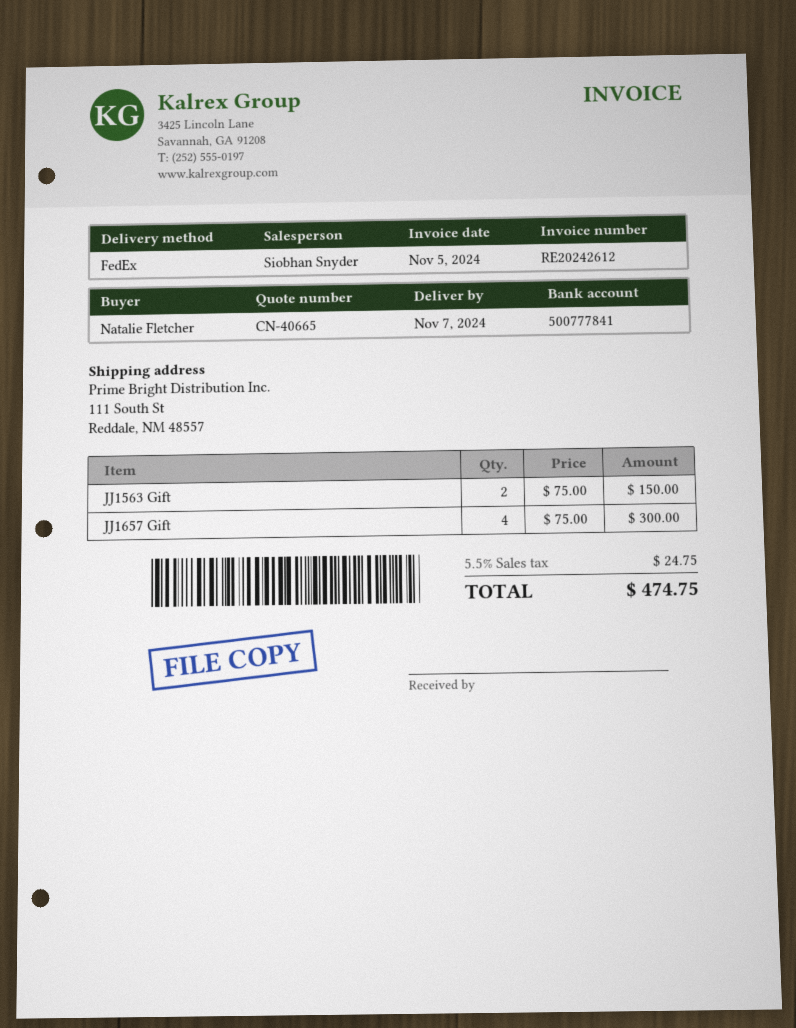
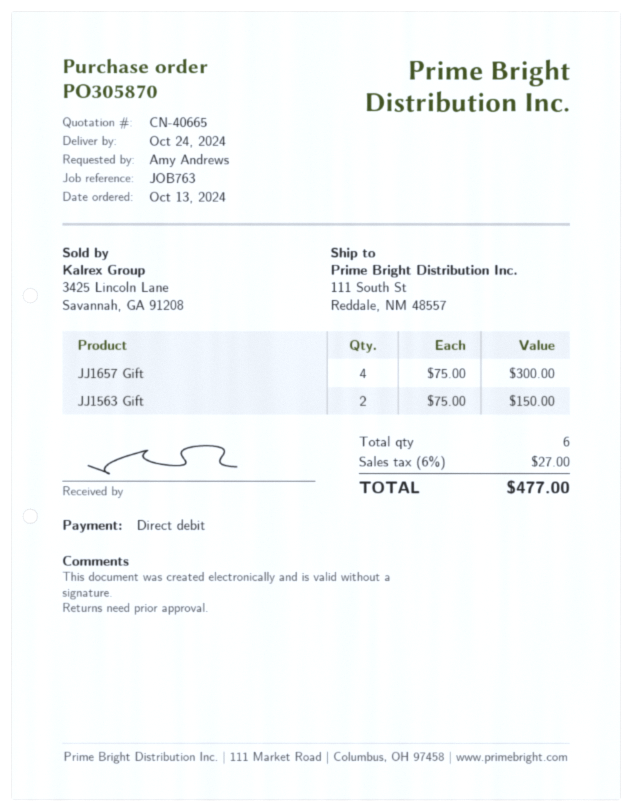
delivery date: 2024-11-07 -> 2024-10-24
ordered by: Natalie Fletcher -> Amy Andrews
tax: 5.5% = 24.75 -> 6% = 27.00
total: 474.75 -> 477.00

